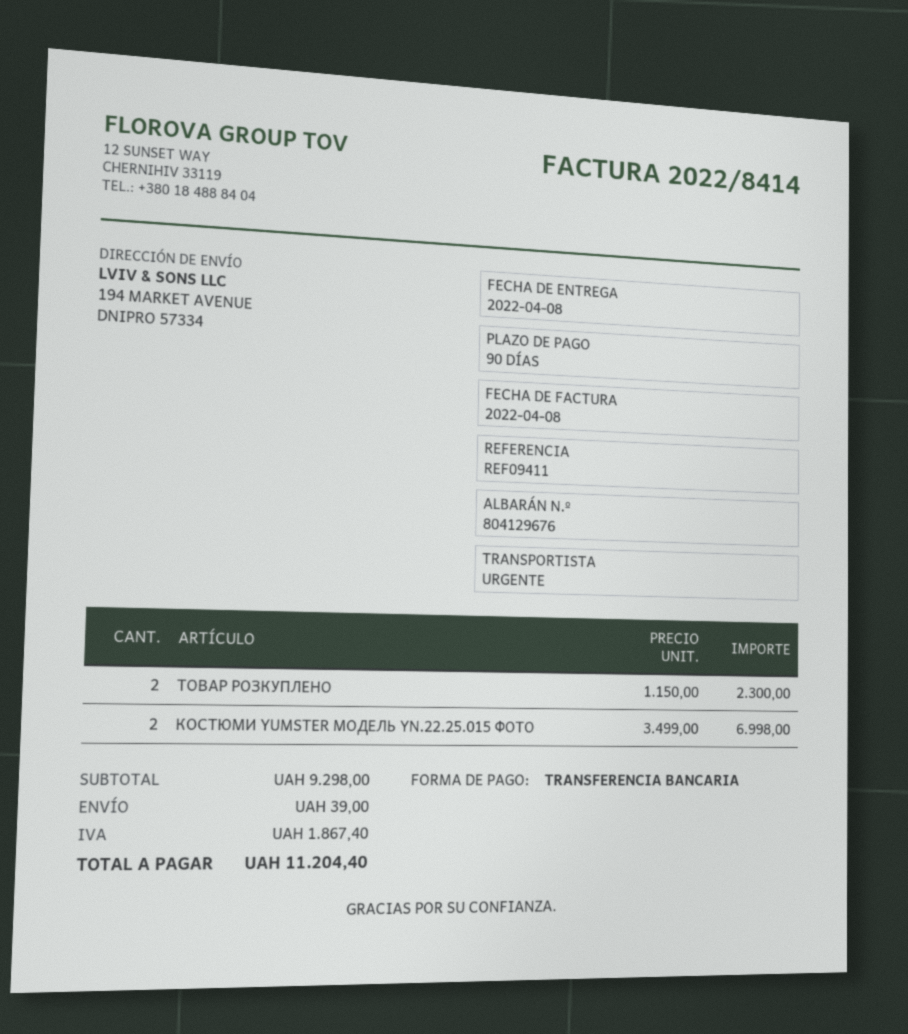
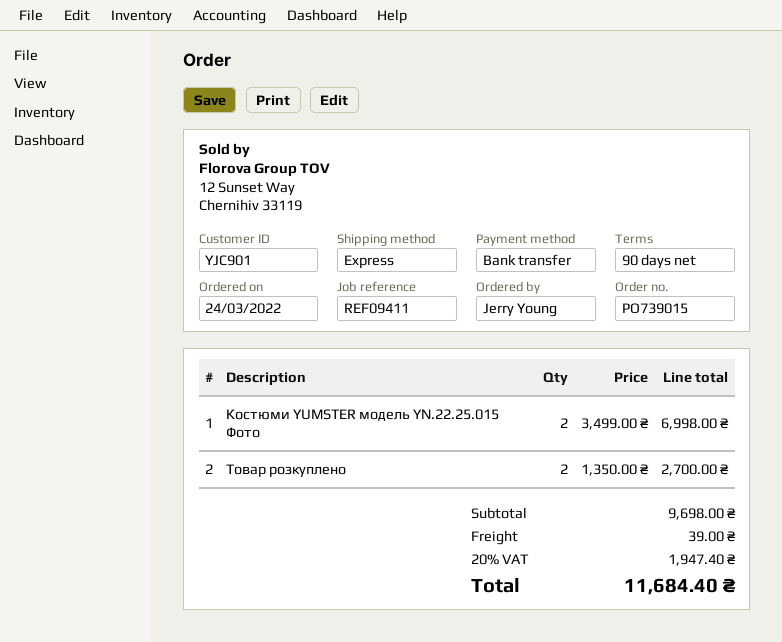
ТОВАР РОЗКУПЛЕНО: 2 x 1150.00 = 2300.00 -> 2 x 1350.00 = 2700.00
subtotal: 9298.00 -> 9698.00
tax: 1867.40 -> 1947.40
total: 11204.40 -> 11684.40

